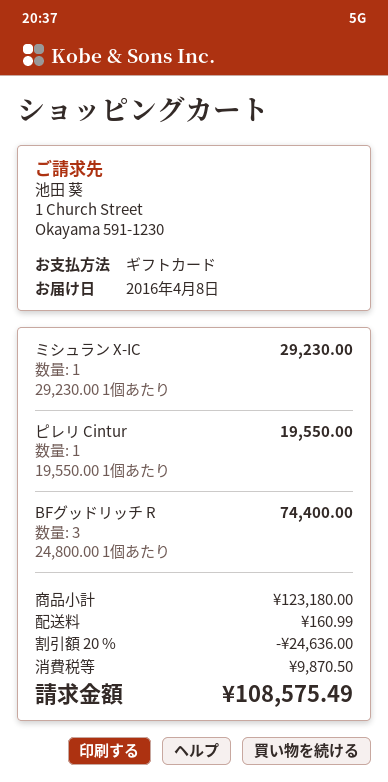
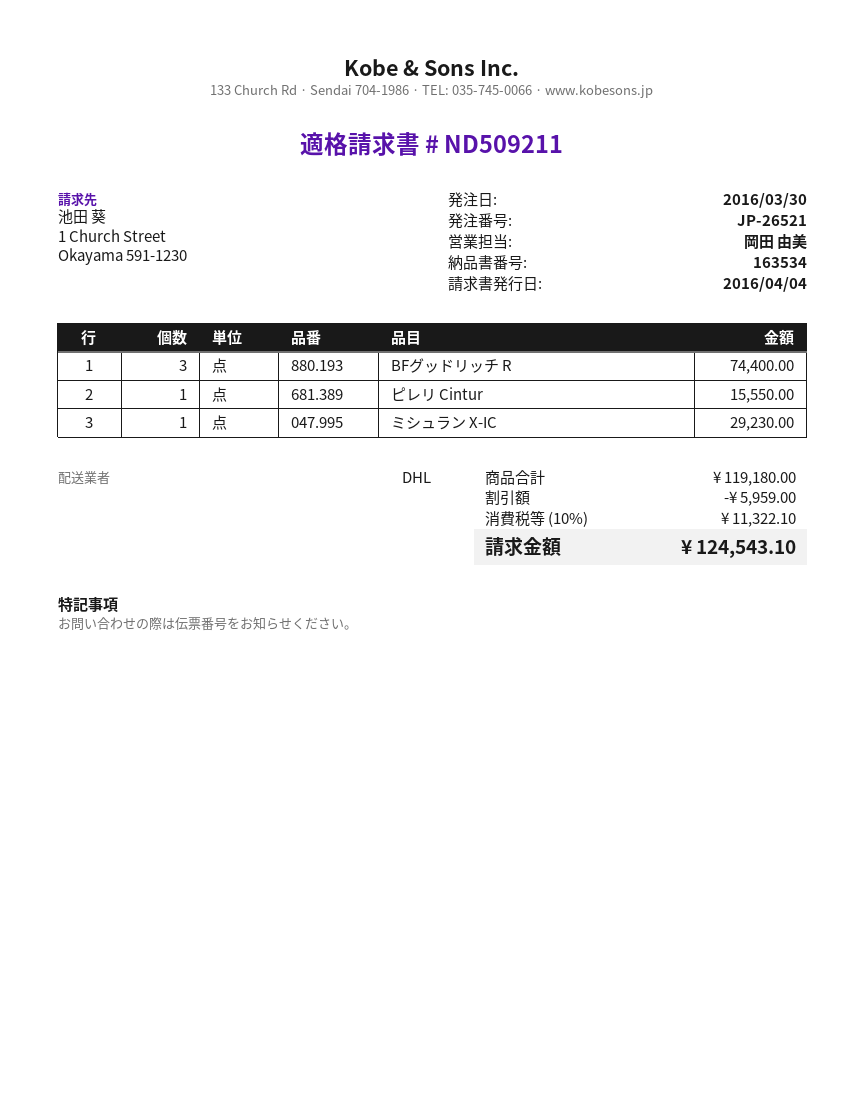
ピレリ Cintur: 1 for 19550.00 -> 1 for 15550.00
subtotal: 123180.00 -> 119180.00
discount: 24636.00 -> 5959.00
shipping: 160.99 -> none
tax: 9870.50 -> 11322.10
total: 108575.49 -> 124543.10

